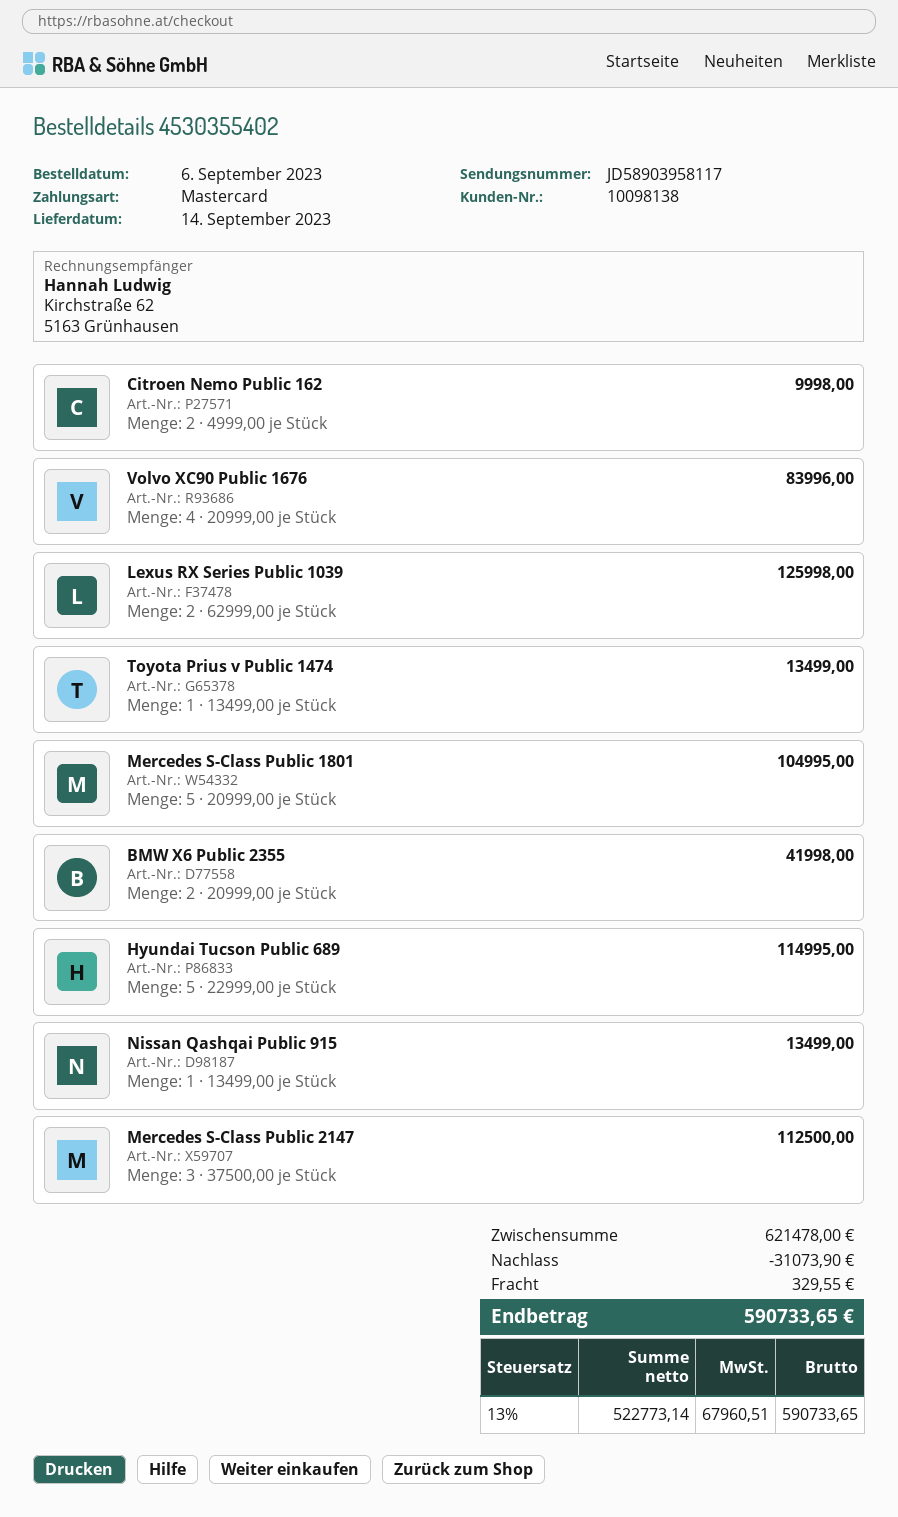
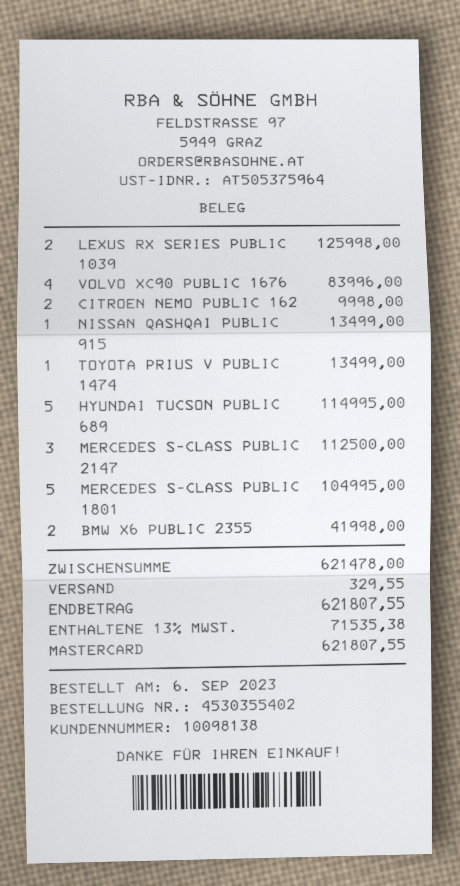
discount: 31073.90 -> none
tax: 13% = 67960.51 -> 13% = 71535.38
total: 590733.65 -> 621807.55

